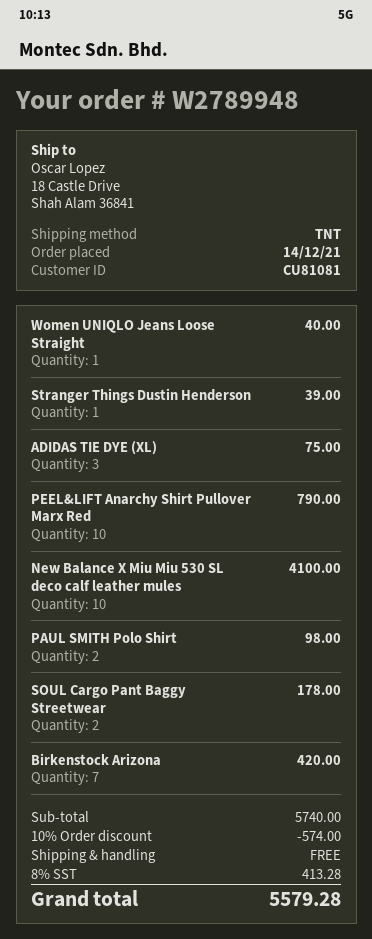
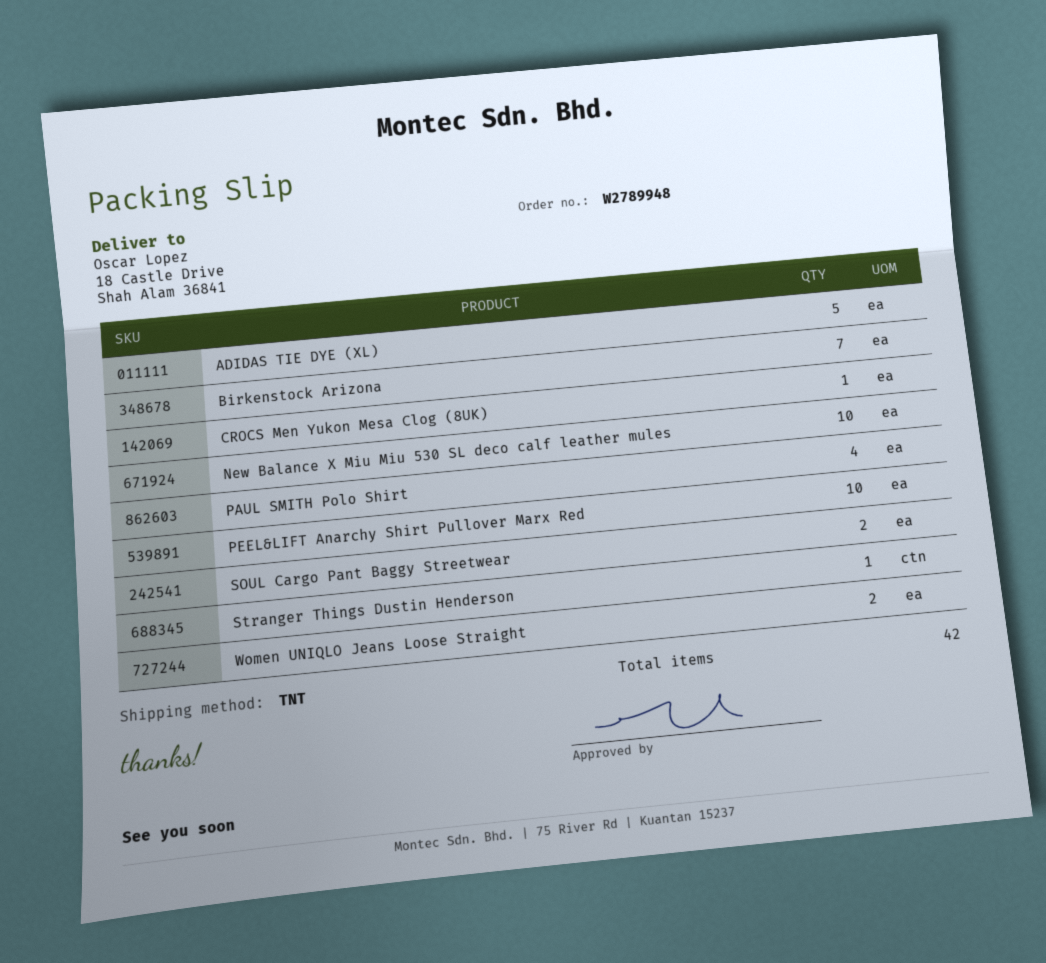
Women UNIQLO Jeans Loose Straight: 1 -> 2
ADIDAS TIE DYE (XL): 3 -> 5
PAUL SMITH Polo Shirt: 2 -> 4
CROCS Men Yukon Mesa Clog (8UK): none -> 1

